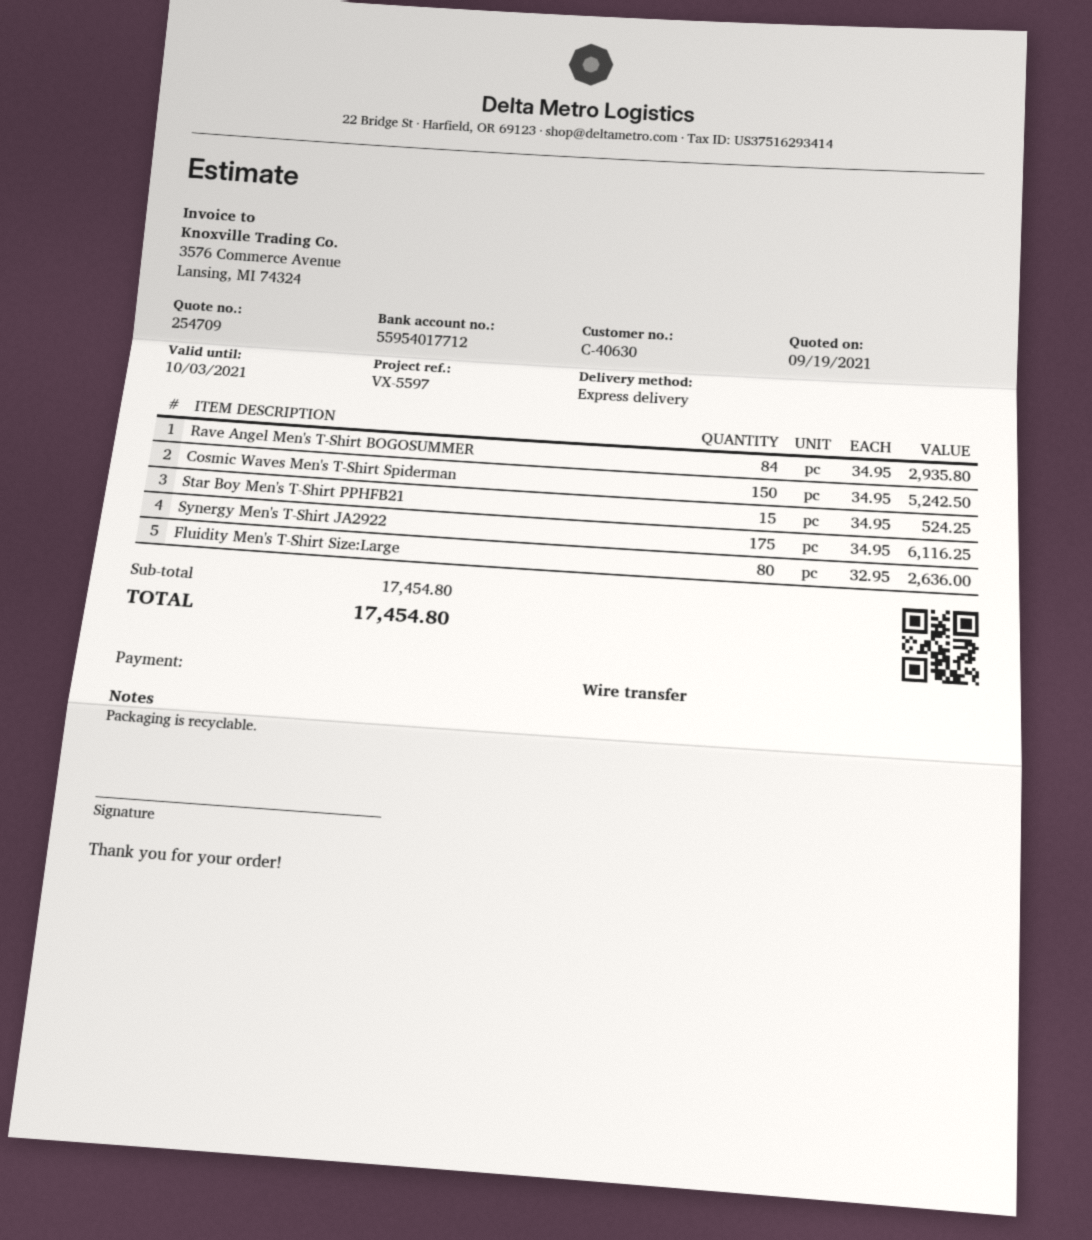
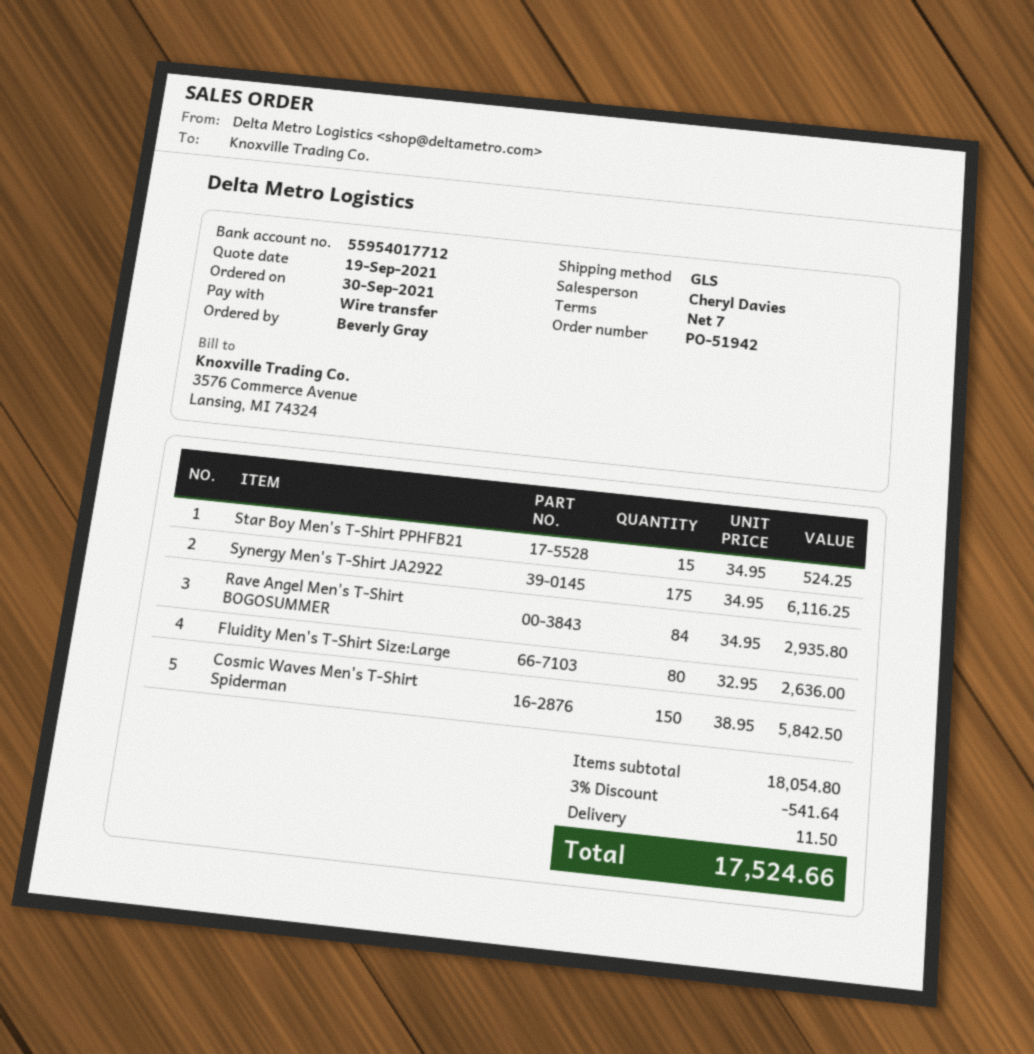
shipping method: express -> GLS
Cosmic Waves Men's T-Shirt Spiderman: 150 x 34.95 = 5242.50 -> 150 x 38.95 = 5842.50
subtotal: 17454.80 -> 18054.80
discount: none -> 3% = 541.64
shipping: none -> 11.50
total: 17454.80 -> 17524.66

